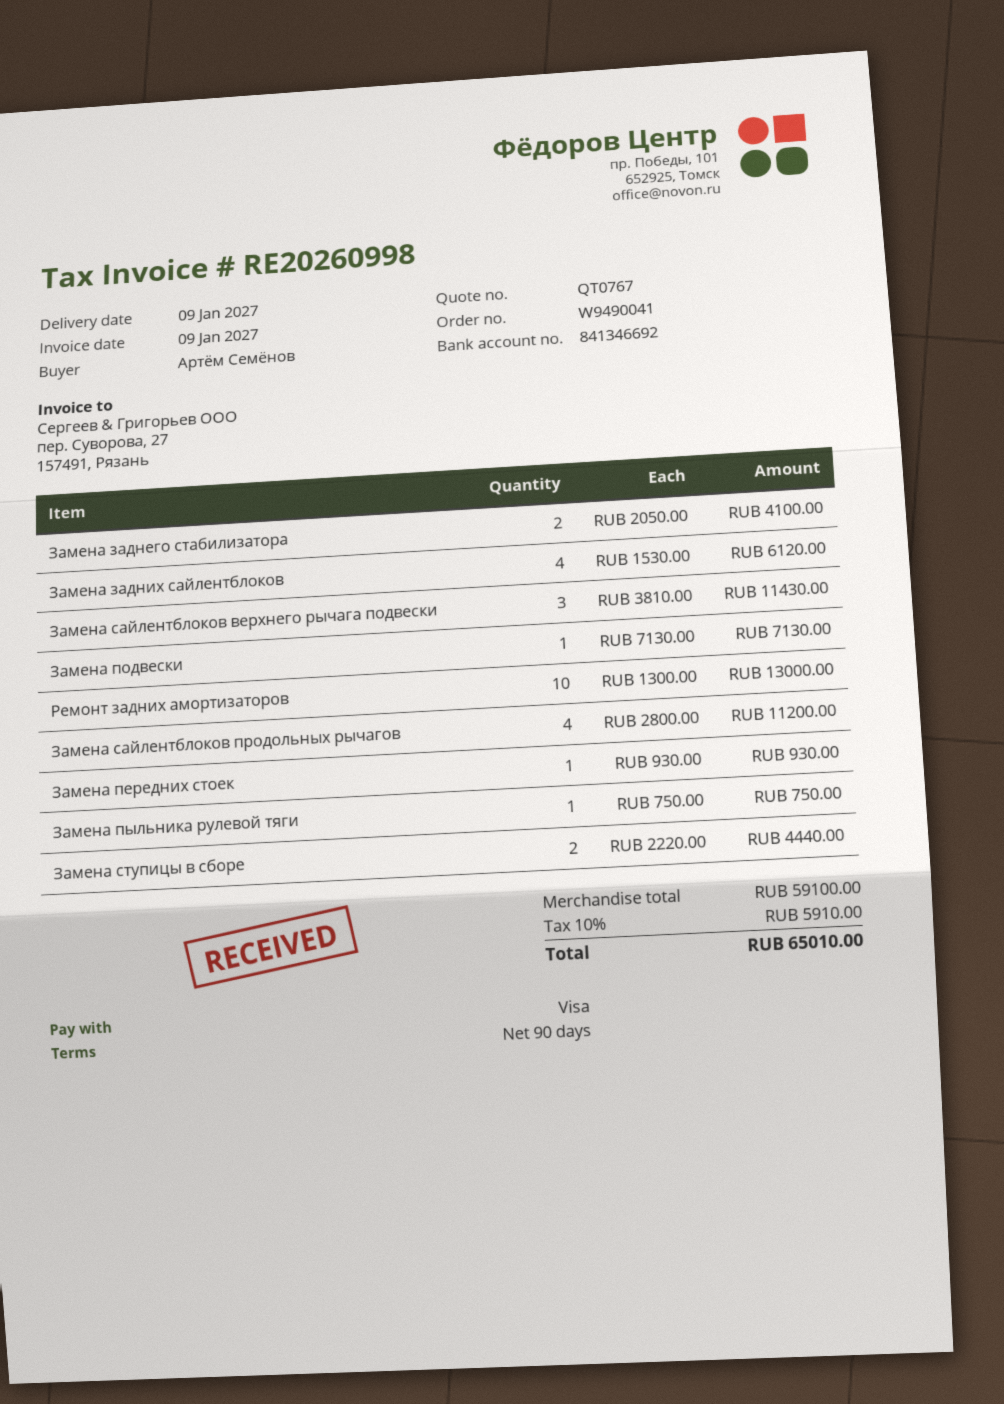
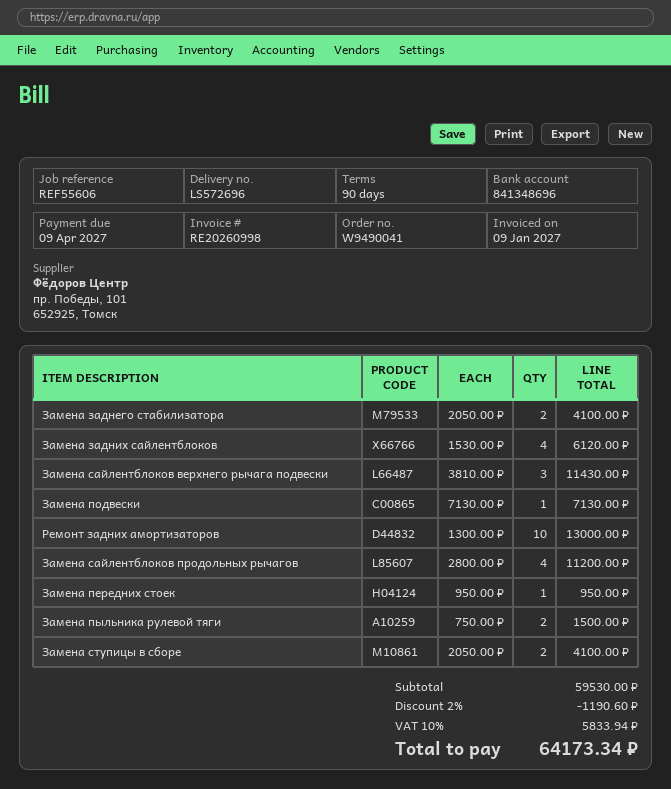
bank account: 841346692 -> 841348696
Замена передних стоек: 1 x 930.00 = 930.00 -> 1 x 950.00 = 950.00
Замена пыльника рулевой тяги: 1 x 750.00 = 750.00 -> 2 x 750.00 = 1500.00
Замена ступицы в сборе: 2 x 2220.00 = 4440.00 -> 2 x 2050.00 = 4100.00
subtotal: 59100.00 -> 59530.00
discount: none -> 2% = 1190.60
tax: 10% = 5910.00 -> 10% = 5833.94
total: 65010.00 -> 64173.34

